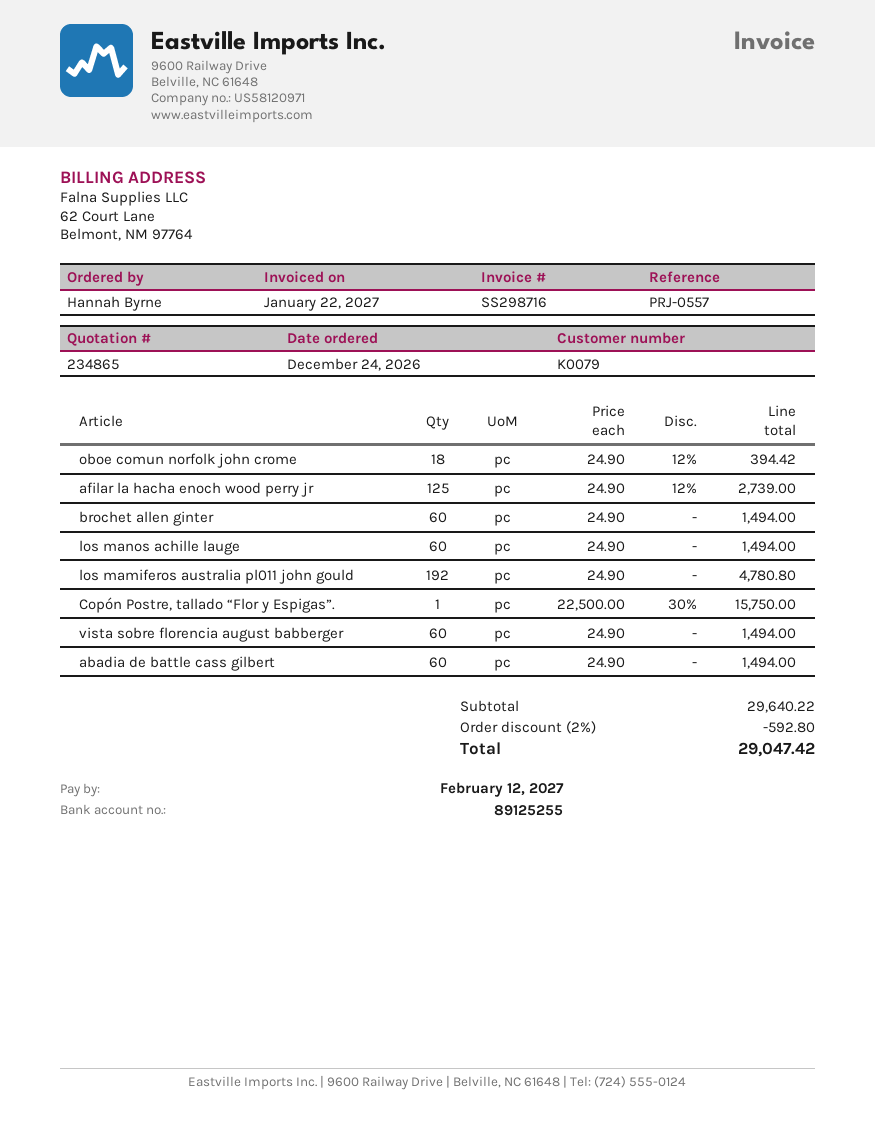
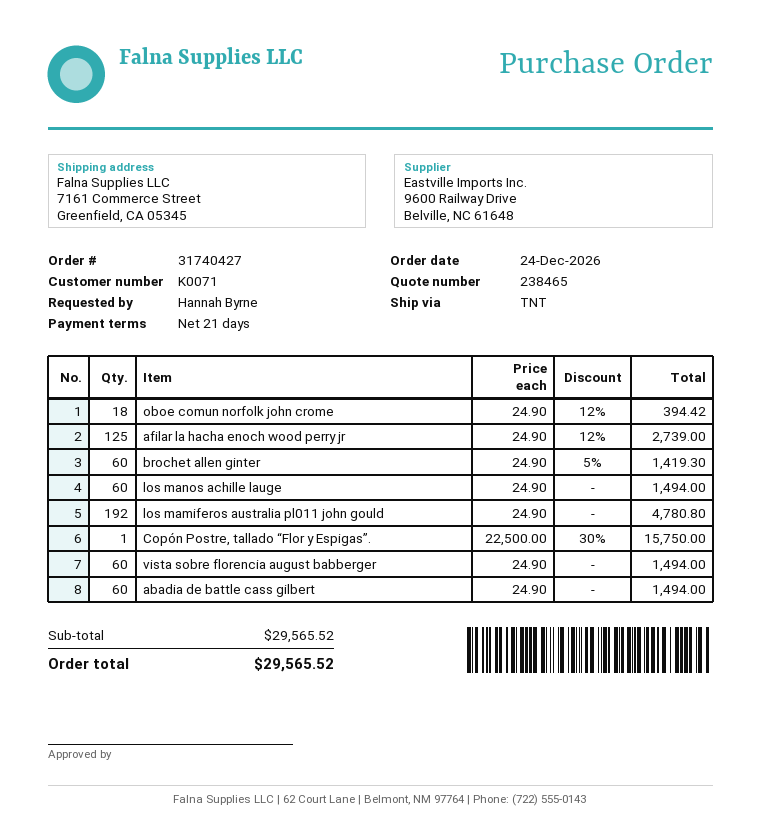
quote number: 234865 -> 238465
customer number: K0079 -> K0071
brochet allen ginter: 60 x 24.90 = 1494.00 -> 60 x 24.90 - 5% = 1419.30
subtotal: 29640.22 -> 29565.52
discount: 2% = 592.80 -> none
total: 29047.42 -> 29565.52

